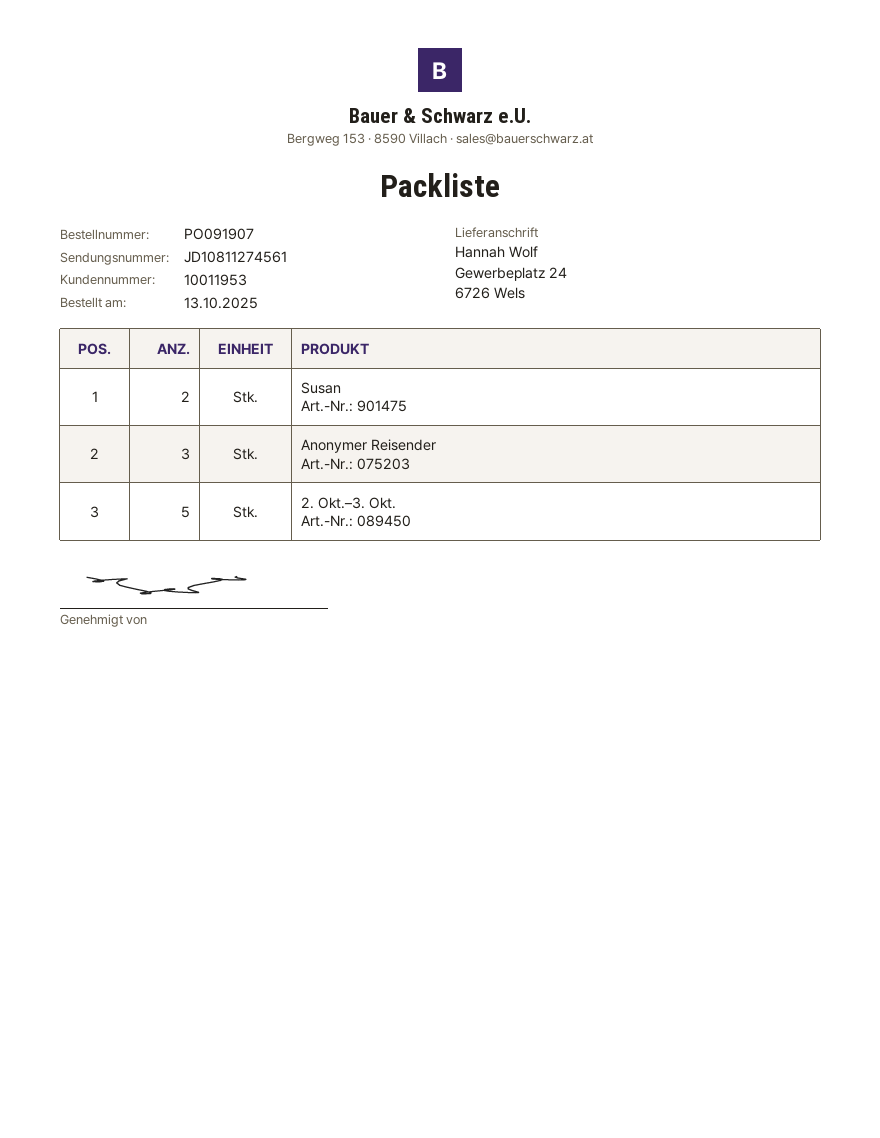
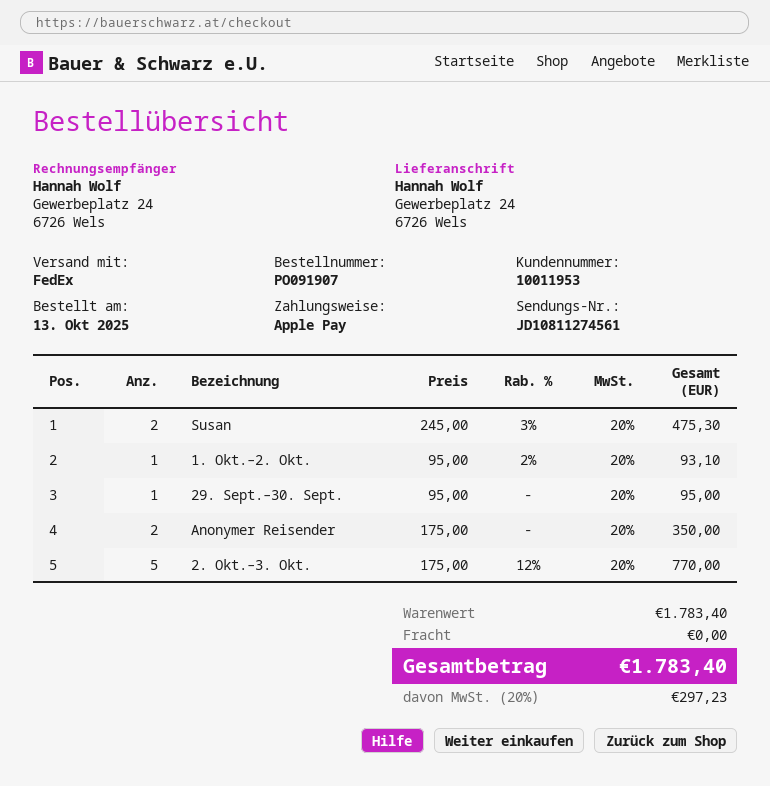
Anonymer Reisender: 3 -> 2
1. Okt.–2. Okt.: none -> 1
29. Sept.–30. Sept.: none -> 1

